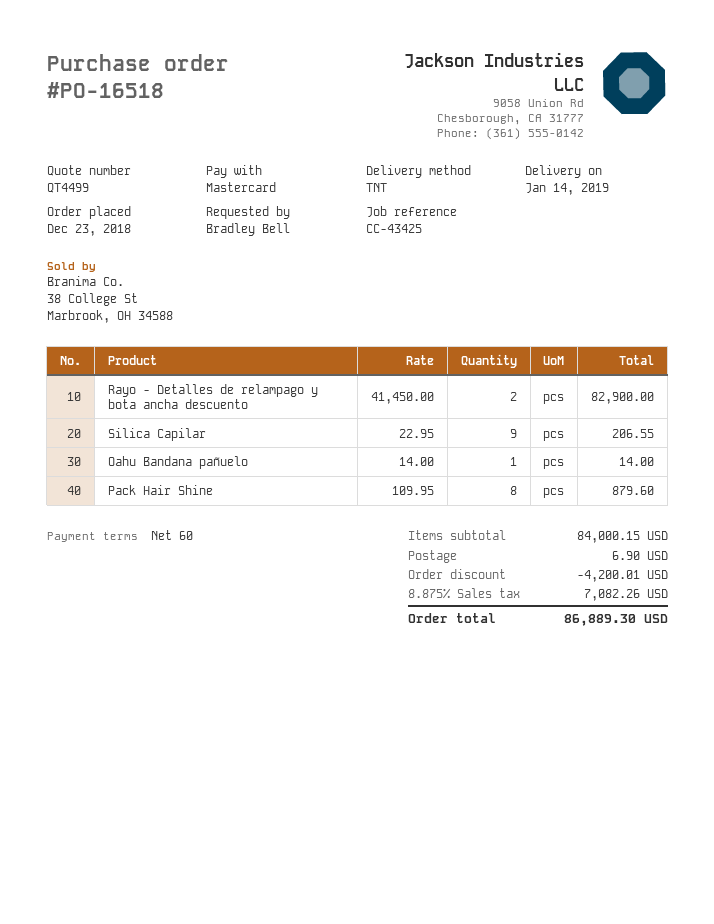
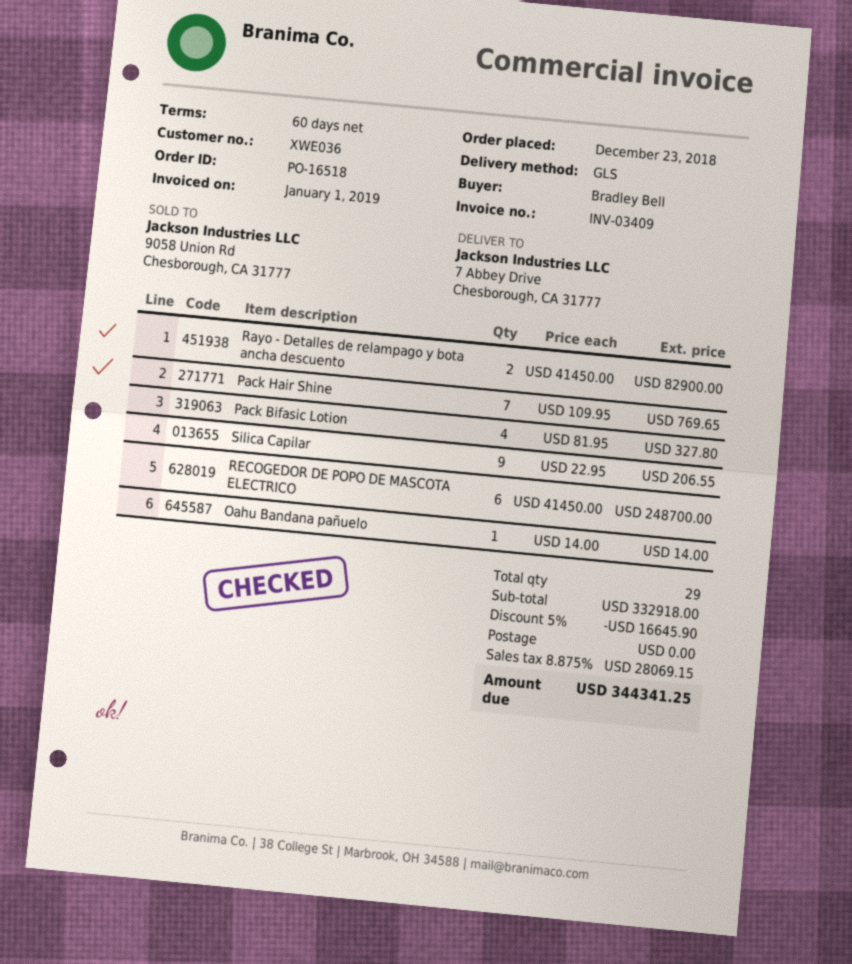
shipping method: TNT -> GLS
Pack Hair Shine: 8 x 109.95 = 879.60 -> 7 x 109.95 = 769.65
Pack Bifasic Lotion: none -> 4 x 81.95 = 327.80
RECOGEDOR DE POPO DE MASCOTA ELECTRICO: none -> 6 x 41450.00 = 248700.00
subtotal: 84000.15 -> 332918.00
discount: 4200.01 -> 16645.90
shipping: 6.90 -> 0.00
tax: 8.875% = 7082.26 -> 8.875% = 28069.15
total: 86889.30 -> 344341.25

